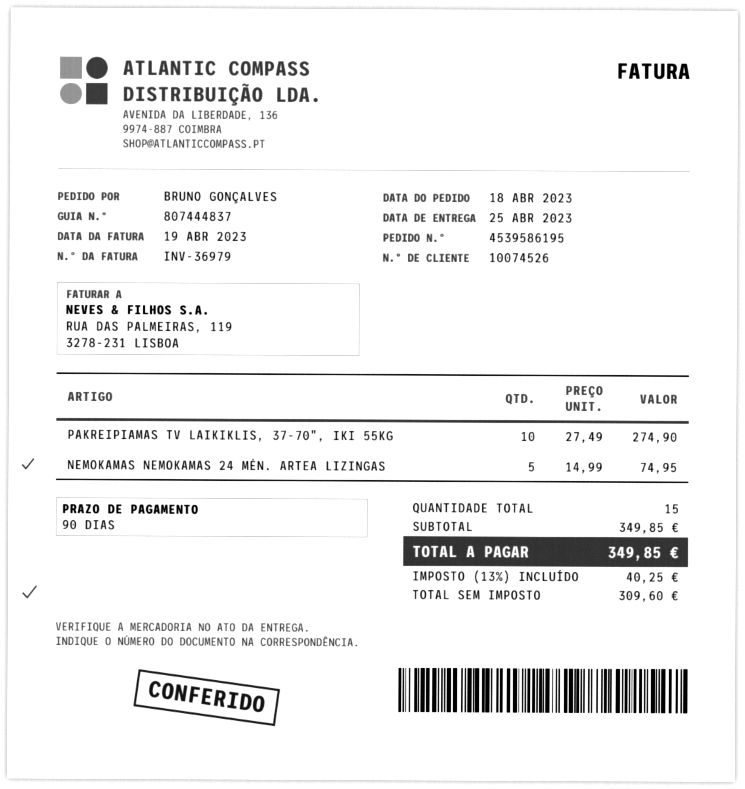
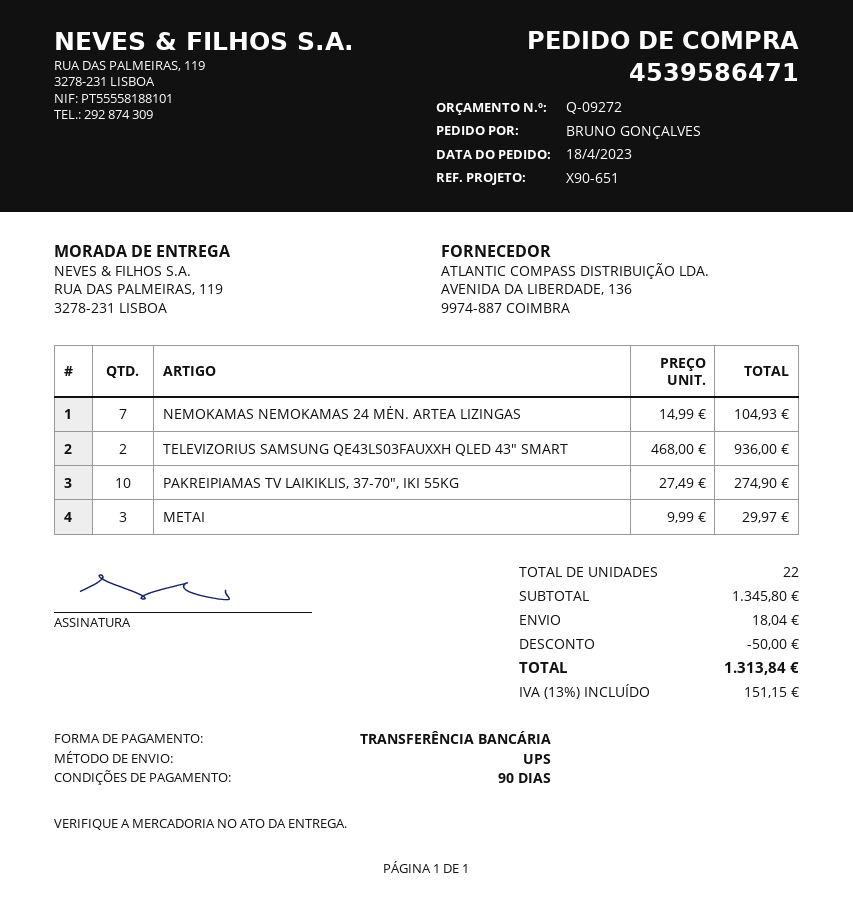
order number: 4539586195 -> 4539586471
NEMOKAMAS NEMOKAMAS 24 MĖN. ARTEA LIZINGAS: 5 x 14.99 = 74.95 -> 7 x 14.99 = 104.93
TELEVIZORIUS SAMSUNG QE43LS03FAUXXH QLED 43" SMART: none -> 2 x 468.00 = 936.00
METAI: none -> 3 x 9.99 = 29.97
total quantity: 15 -> 22
subtotal: 349.85 -> 1345.80
discount: none -> 50.00
shipping: none -> 18.04
tax: 13% = 40.25 -> 13% = 151.15
total: 349.85 -> 1313.84

